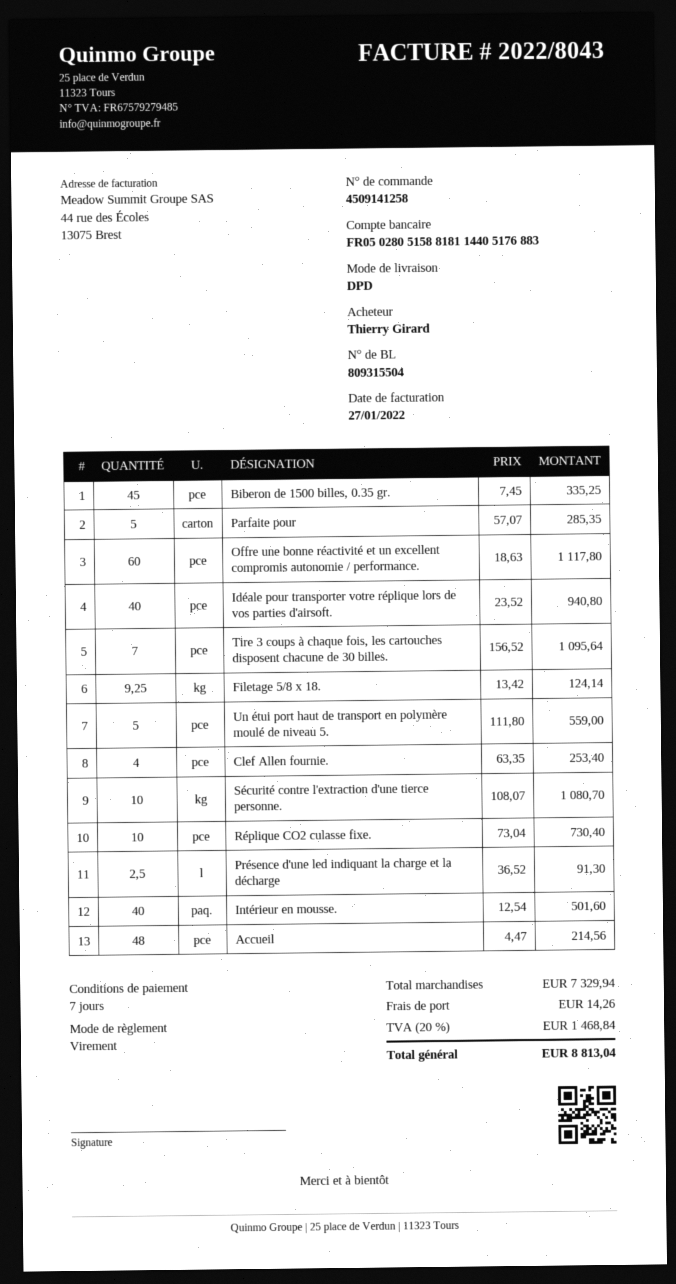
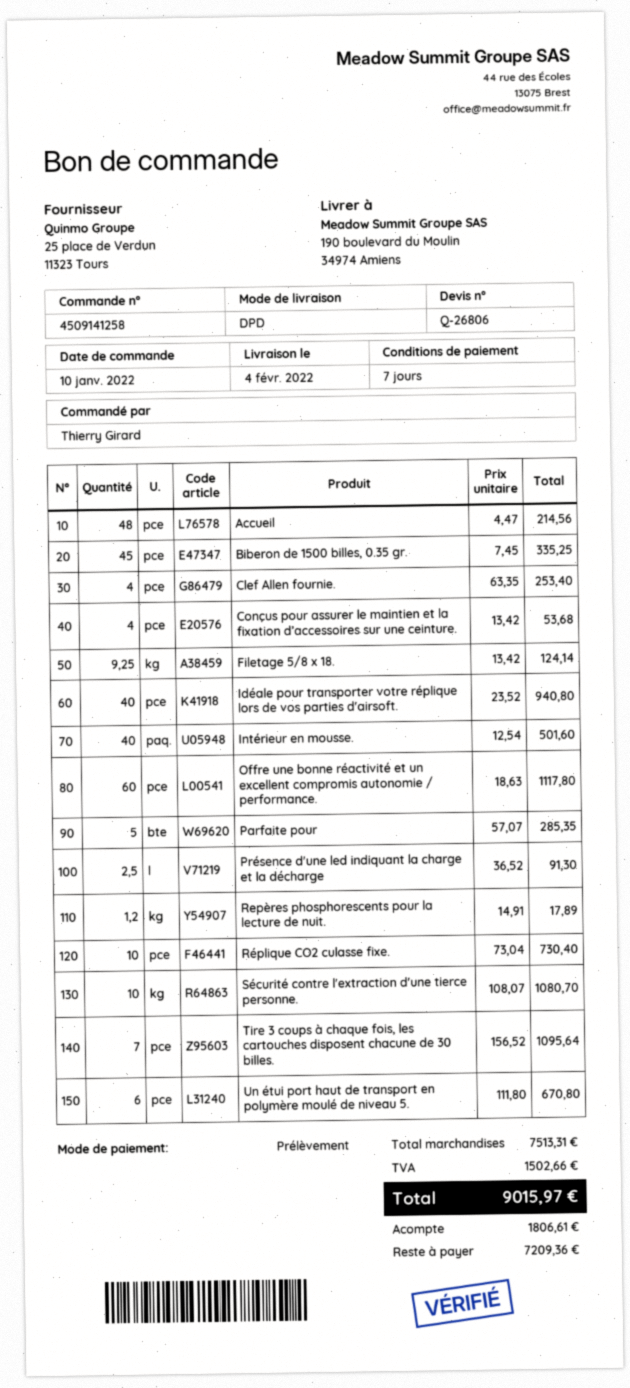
payment method: bank transfer -> direct debit
Un étui port haut de transport en polymère moulé de niveau 5.: 5 x 111.80 = 559.00 -> 6 x 111.80 = 670.80
Conçus pour assurer le maintien et la fixation d’accessoires sur une ceinture.: none -> 4 x 13.42 = 53.68
Repères phosphorescents pour la lecture de nuit.: none -> 1.2 x 14.91 = 17.89
subtotal: 7329.94 -> 7513.31
shipping: 14.26 -> none
tax: 1468.84 -> 1502.66
total: 8813.04 -> 9015.97

